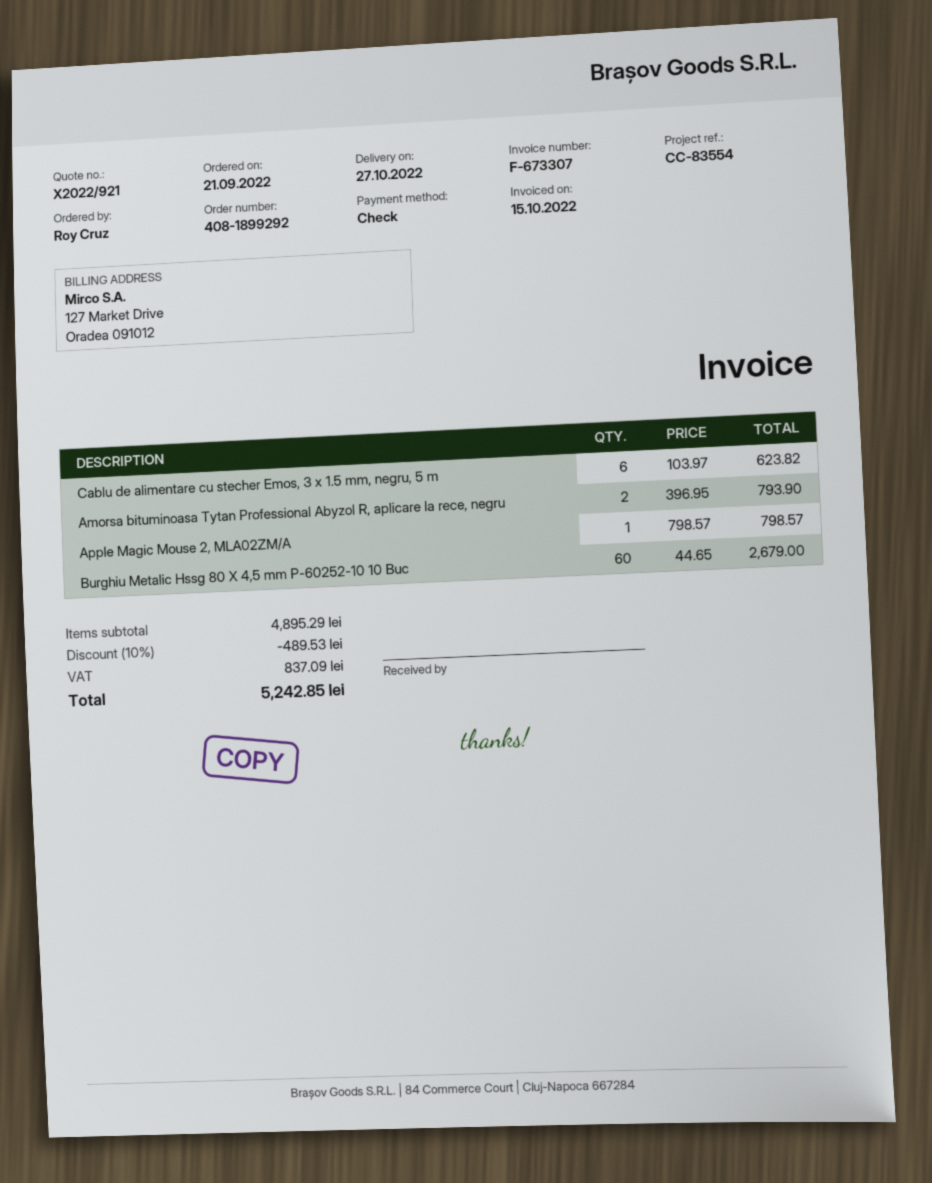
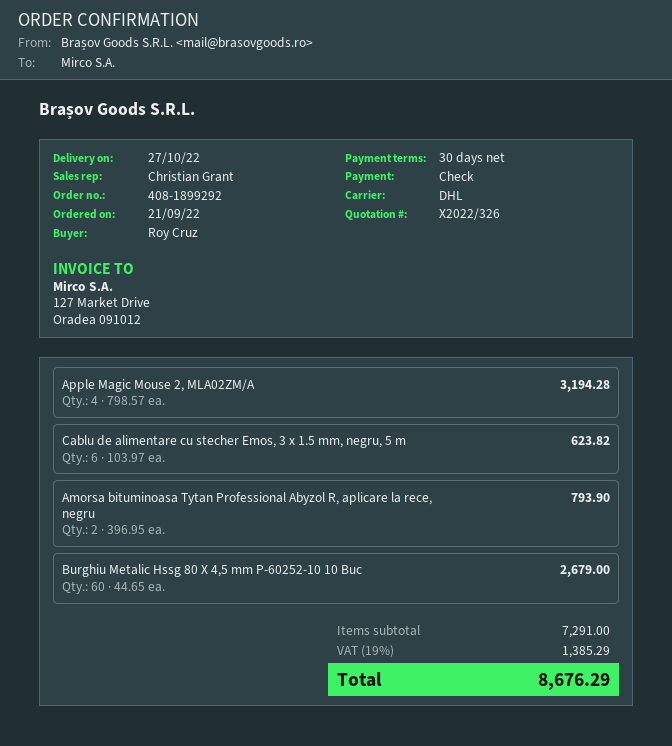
quote number: X2022/921 -> X2022/326
Apple Magic Mouse 2, MLA02ZM/A: 1 x 798.57 = 798.57 -> 4 x 798.57 = 3194.28
subtotal: 4895.29 -> 7291.00
discount: 10% = 489.53 -> none
tax: 837.09 -> 1385.29
total: 5242.85 -> 8676.29

